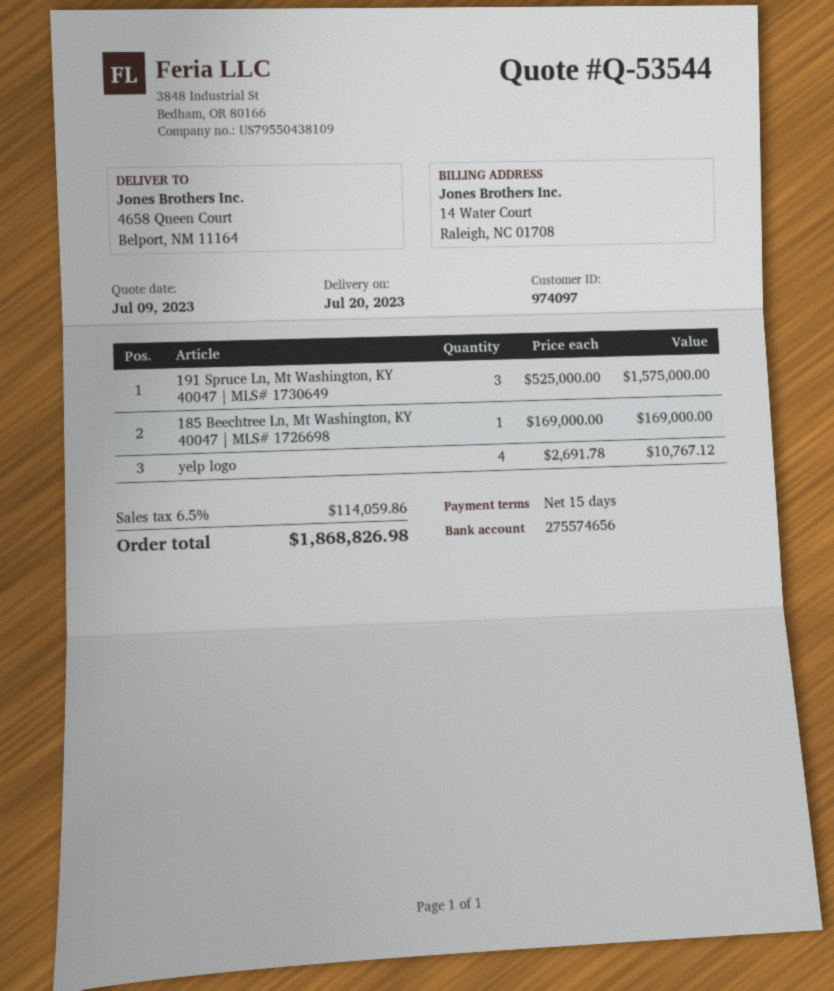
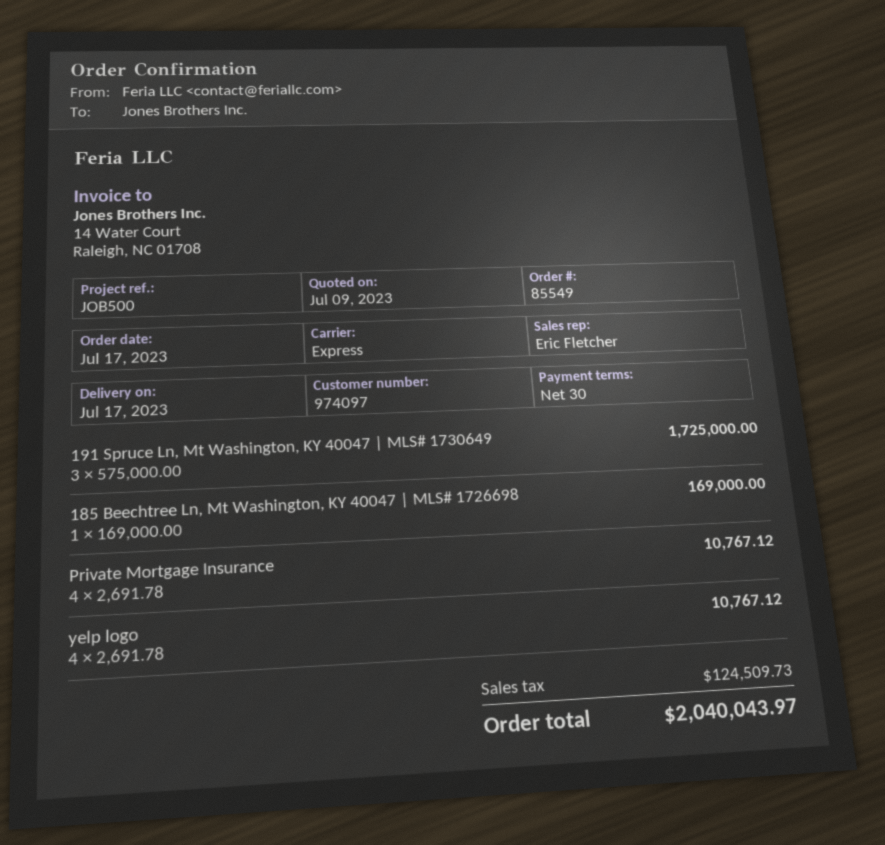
delivery date: 2023-07-20 -> 2023-07-17
payment terms: 15 days -> 30 days
191 Spruce Ln, Mt Washington, KY 40047 | MLS# 1730649: 3 x 525000.00 = 1575000.00 -> 3 x 575000.00 = 1725000.00
Private Mortgage Insurance: none -> 4 x 2691.78 = 10767.12
tax: 114059.86 -> 124509.73
total: 1868826.98 -> 2040043.97

